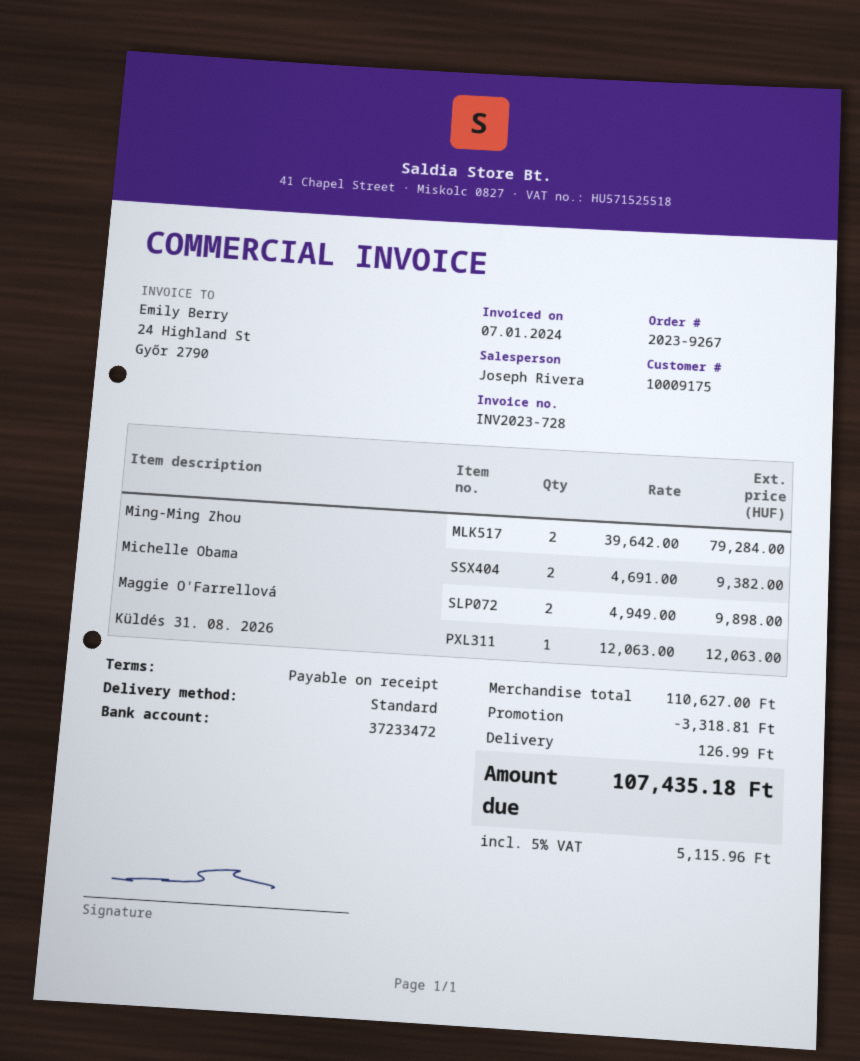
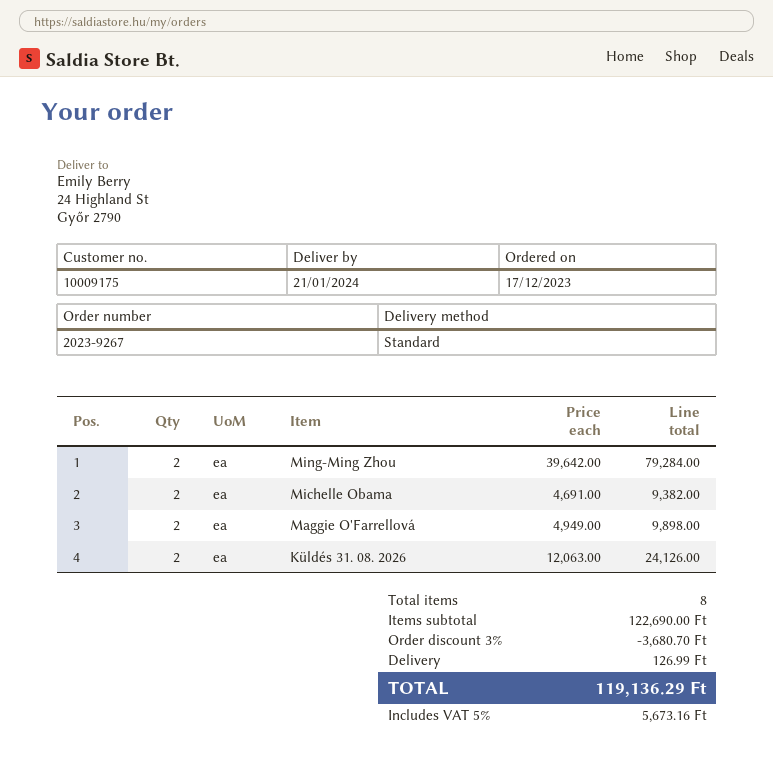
Küldés 31. 08. 2026: 1 x 12063.00 = 12063.00 -> 2 x 12063.00 = 24126.00
subtotal: 110627.00 -> 122690.00
discount: 3318.81 -> 3680.70
tax: 5% = 5115.96 -> 5% = 5673.16
total: 107435.18 -> 119136.29

